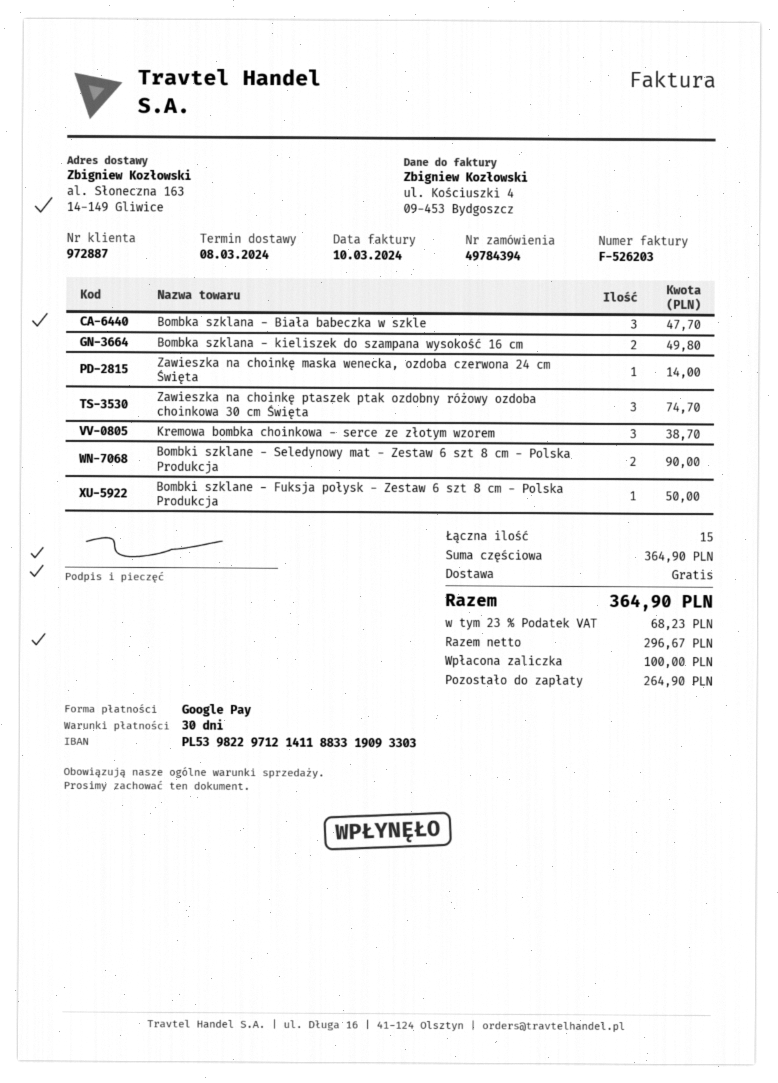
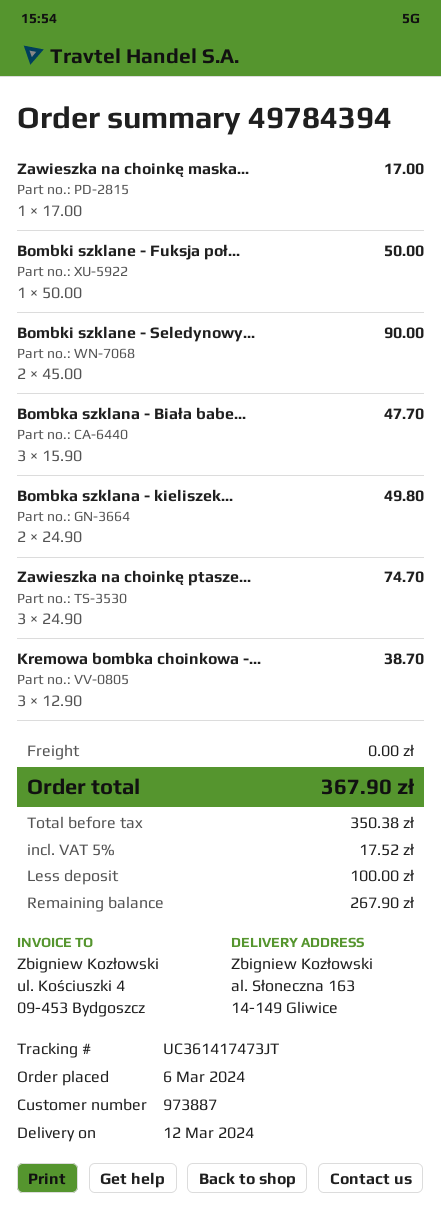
delivery date: 2024-03-08 -> 2024-03-12
customer number: 972887 -> 973887
Zawieszka na choinkę maska wenecka, ozdoba czerwona 24 cm Święta: 1 for 14.00 -> 1 for 17.00
net: 296.67 -> 350.38
tax: 23% = 68.23 -> 5% = 17.52
total: 364.90 -> 367.90
balance: 264.90 -> 267.90

